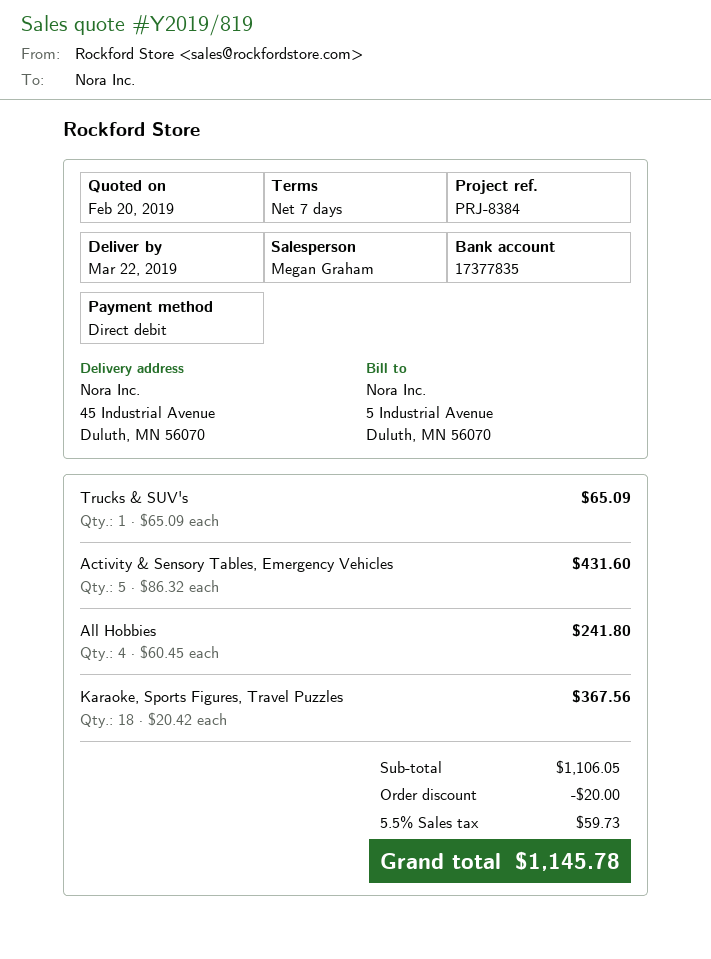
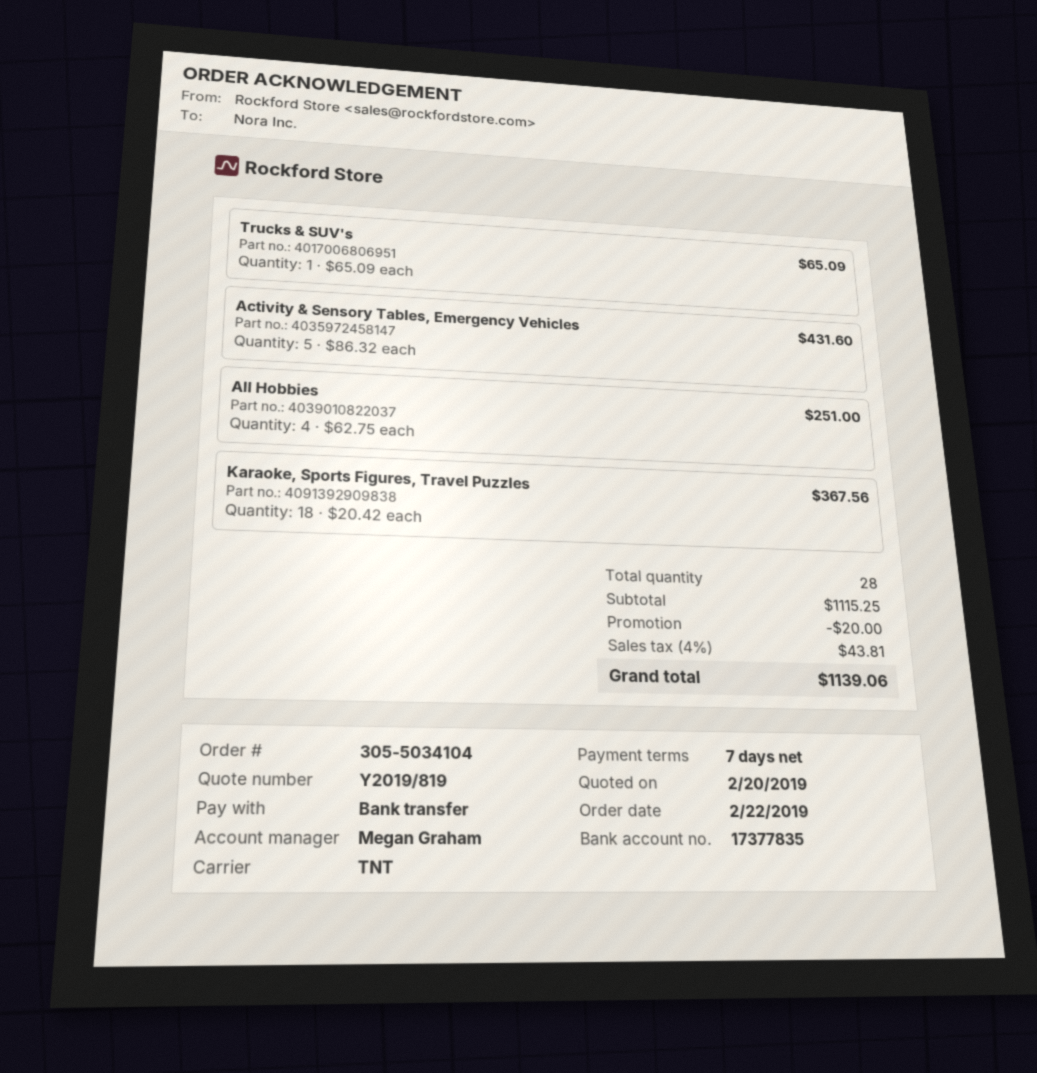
payment method: direct debit -> bank transfer
All Hobbies: 4 x 60.45 = 241.80 -> 4 x 62.75 = 251.00
subtotal: 1106.05 -> 1115.25
tax: 5.5% = 59.73 -> 4% = 43.81
total: 1145.78 -> 1139.06

